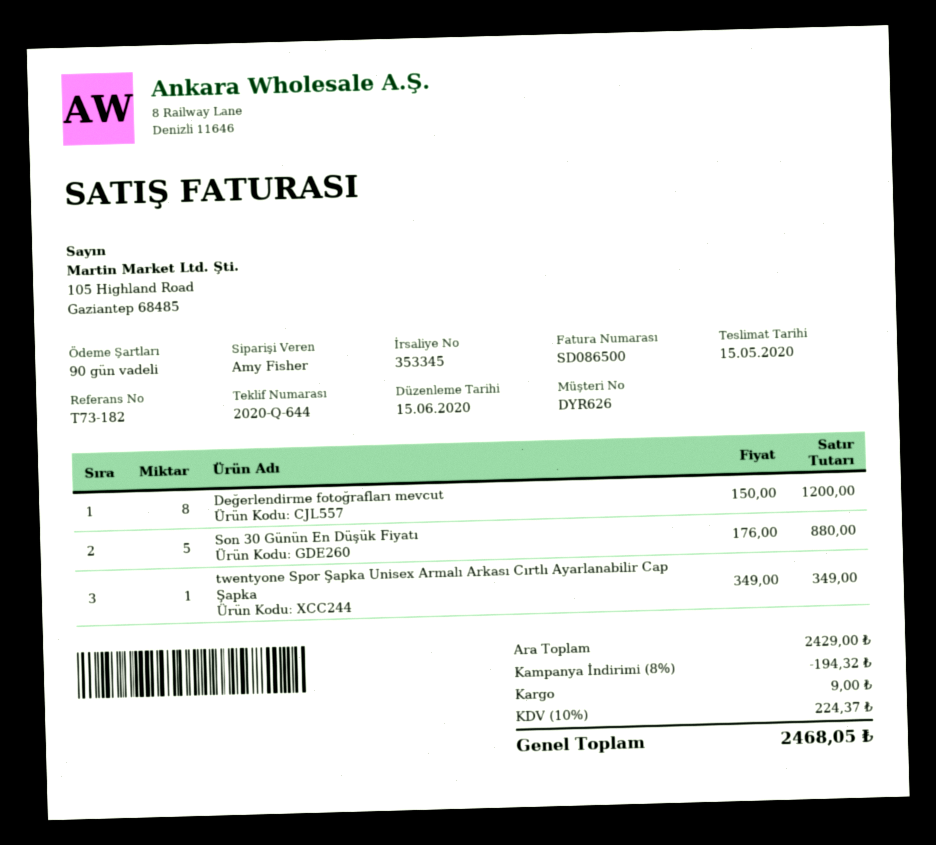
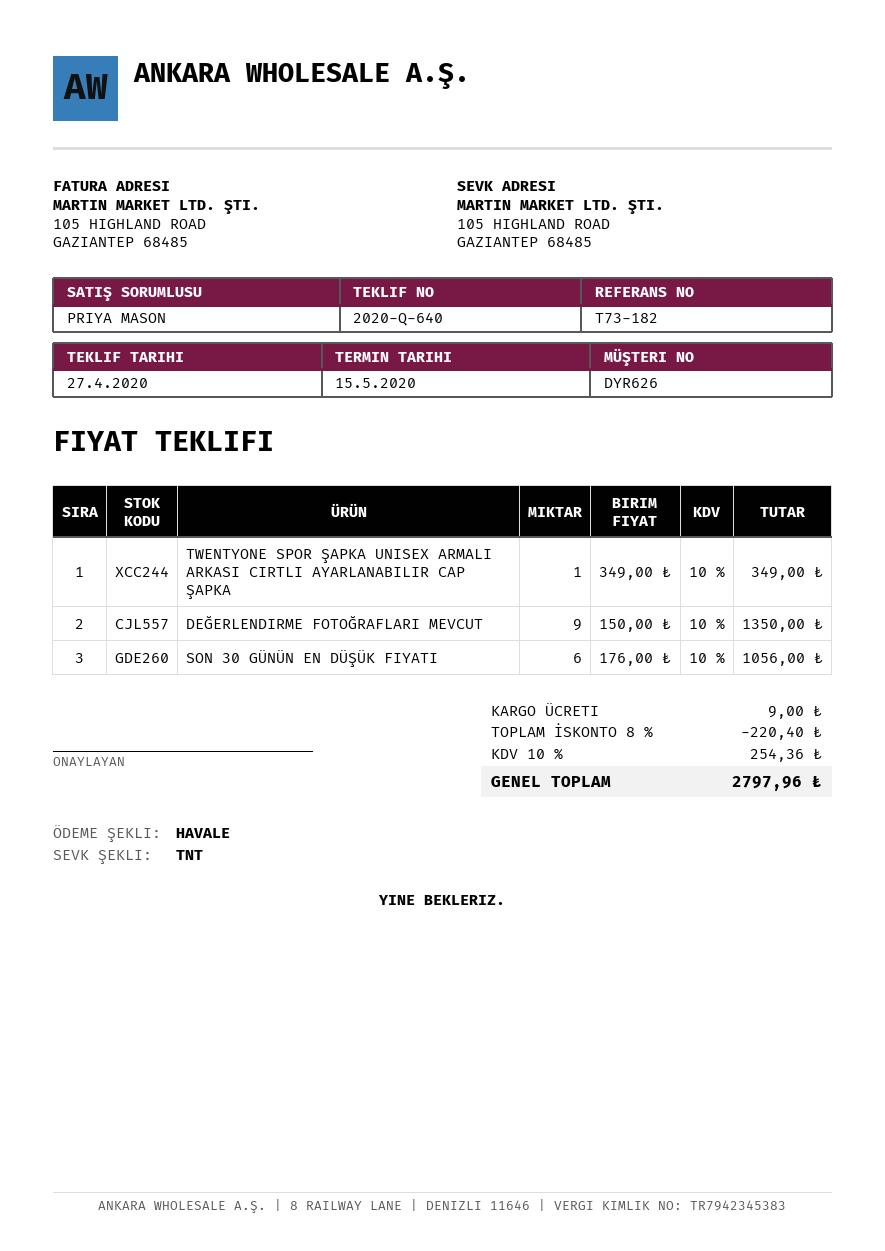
quote number: 2020-Q-644 -> 2020-Q-640
Değerlendirme fotoğrafları mevcut: 8 x 150.00 = 1200.00 -> 9 x 150.00 = 1350.00
Son 30 Günün En Düşük Fiyatı: 5 x 176.00 = 880.00 -> 6 x 176.00 = 1056.00
discount: 8% = 194.32 -> 8% = 220.40
tax: 10% = 224.37 -> 10% = 254.36
total: 2468.05 -> 2797.96

